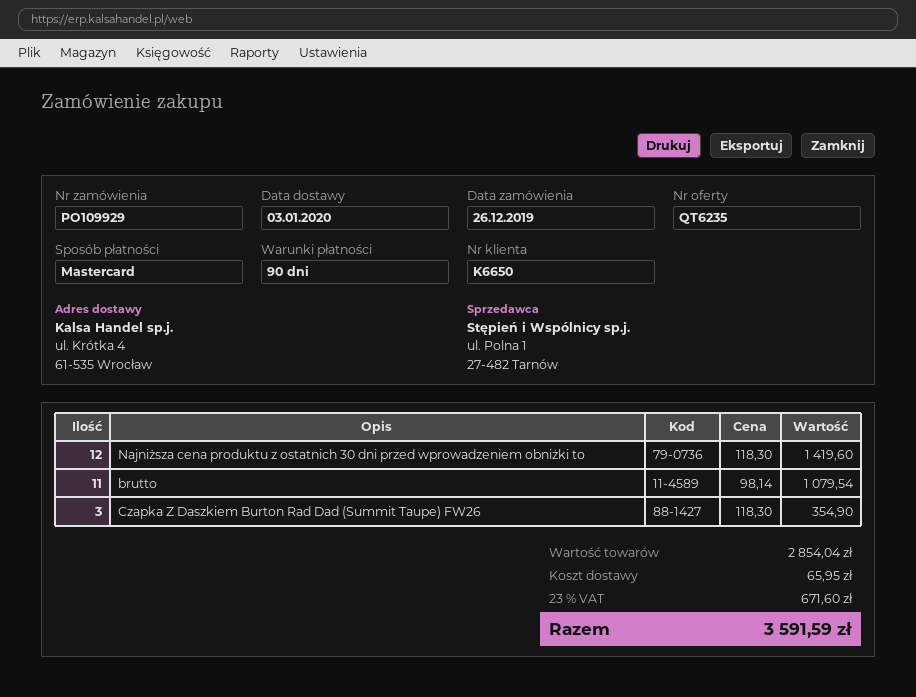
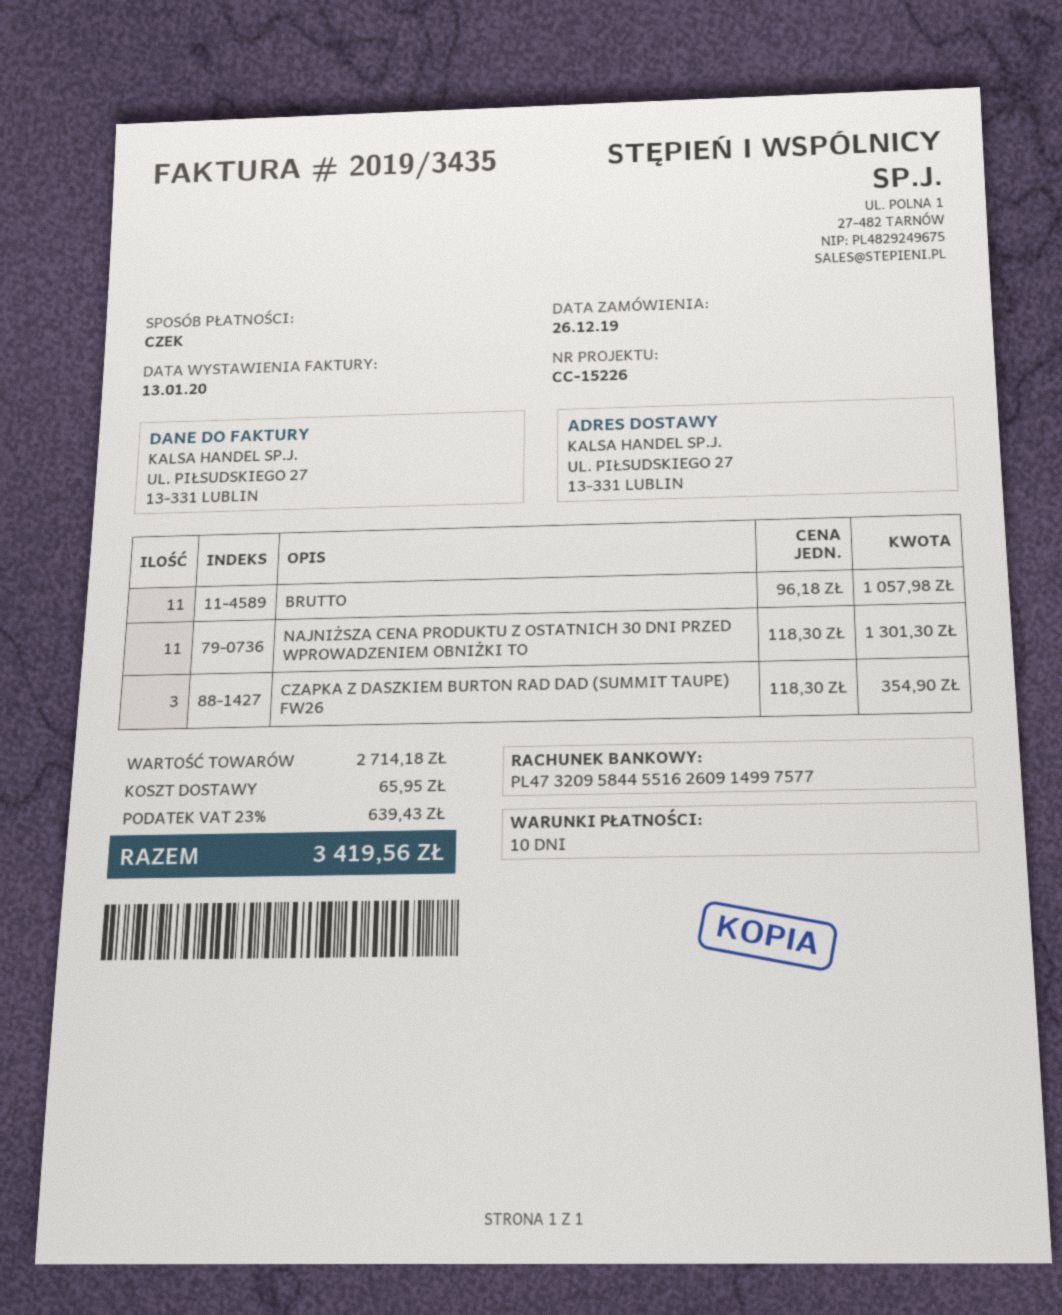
payment terms: 90 days -> 10 days
payment method: Mastercard -> cheque
ship to: ul. Krótka 4, 61-535 Wrocław -> UL. PIŁSUDSKIEGO 27, 13-331 LUBLIN
Najniższa cena produktu z ostatnich 30 dni przed wprowadzeniem obniżki to: 12 x 118.30 = 1419.60 -> 11 x 118.30 = 1301.30
brutto: 11 x 98.14 = 1079.54 -> 11 x 96.18 = 1057.98
subtotal: 2854.04 -> 2714.18
tax: 23% = 671.60 -> 23% = 639.43
total: 3591.59 -> 3419.56

